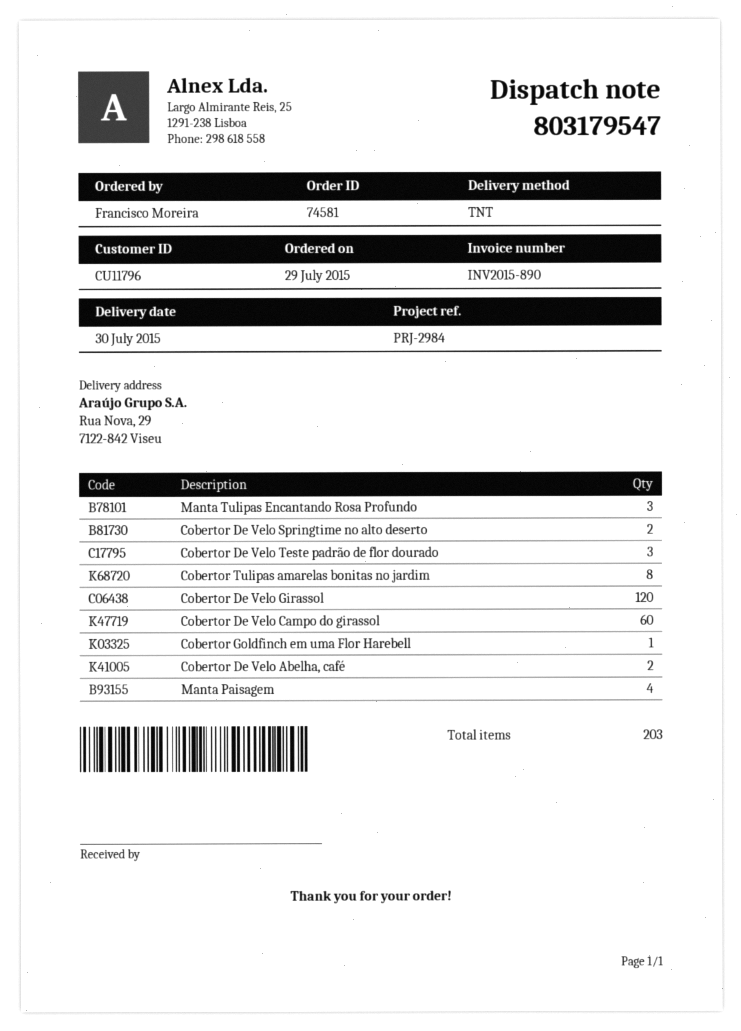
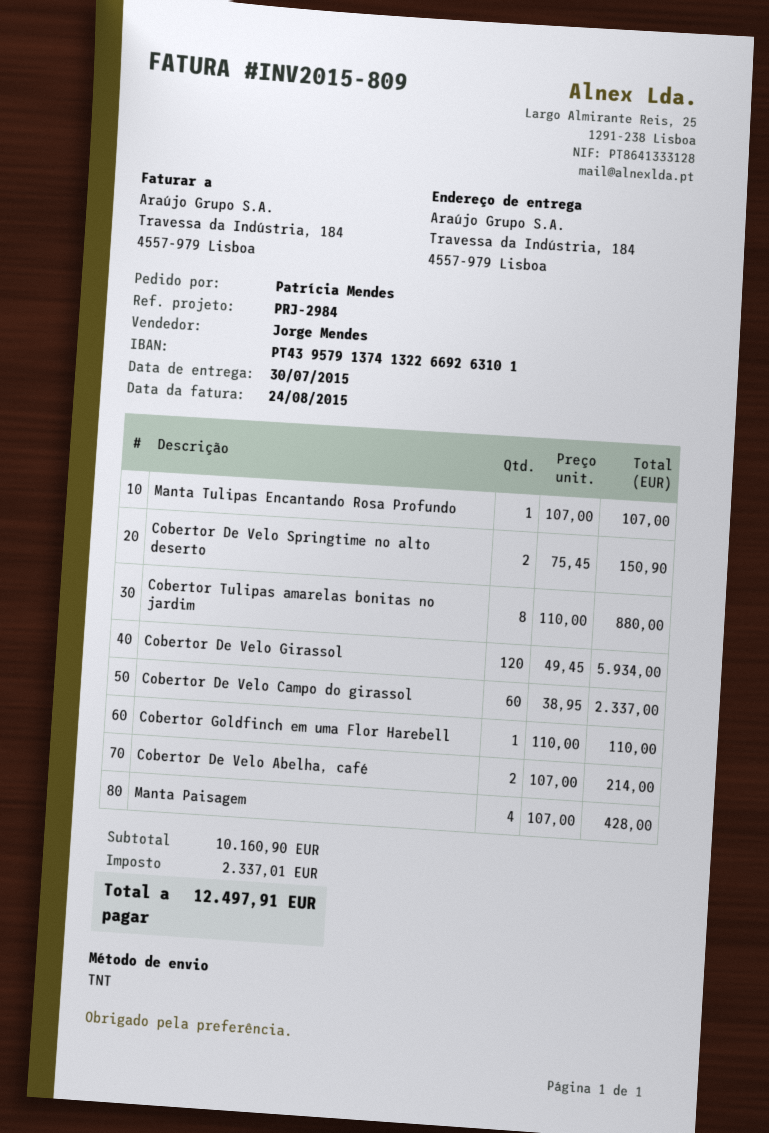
invoice number: INV2015-890 -> INV2015-809
ordered by: Francisco Moreira -> Patrícia Mendes
ship to: Rua Nova, 29, 7122-842 Viseu -> Travessa da Indústria, 184, 4557-979 Lisboa
Manta Tulipas Encantando Rosa Profundo: 3 -> 1
Cobertor De Velo Teste padrão de flor dourado: 3 -> none

